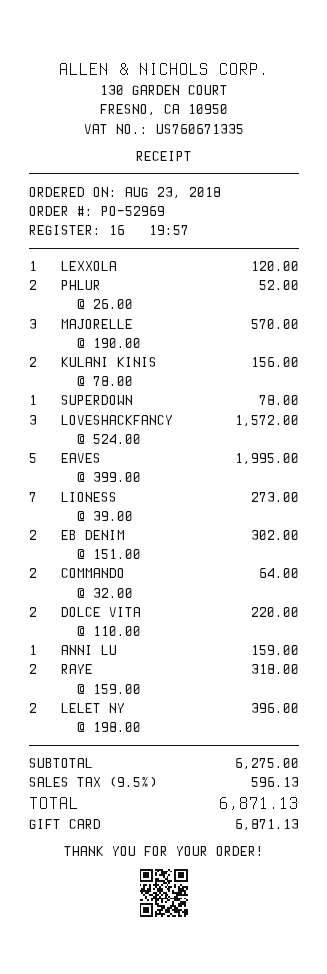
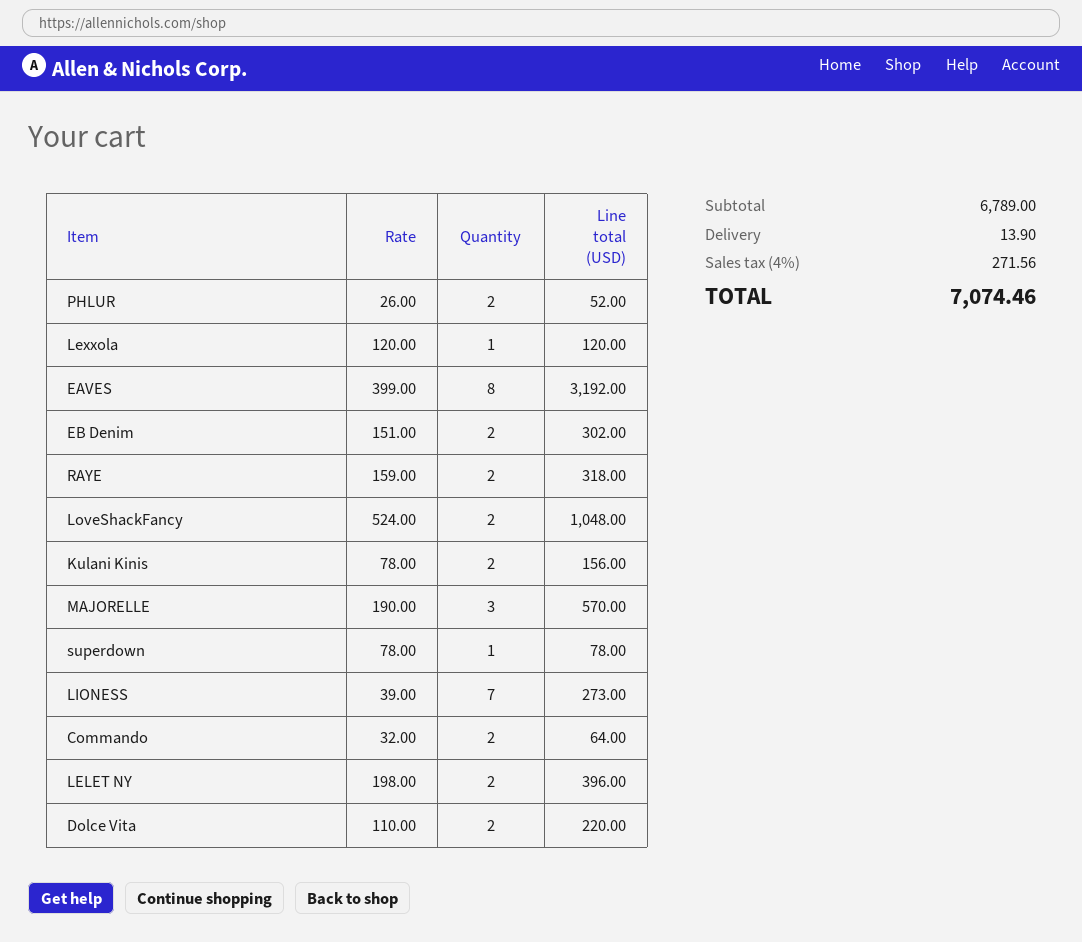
LOVESHACKFANCY: 3 x 524.00 = 1572.00 -> 2 x 524.00 = 1048.00
EAVES: 5 x 399.00 = 1995.00 -> 8 x 399.00 = 3192.00
ANNI LU: 1 x 159.00 = 159.00 -> none
subtotal: 6275.00 -> 6789.00
shipping: none -> 13.90
tax: 9.5% = 596.13 -> 4% = 271.56
total: 6871.13 -> 7074.46

